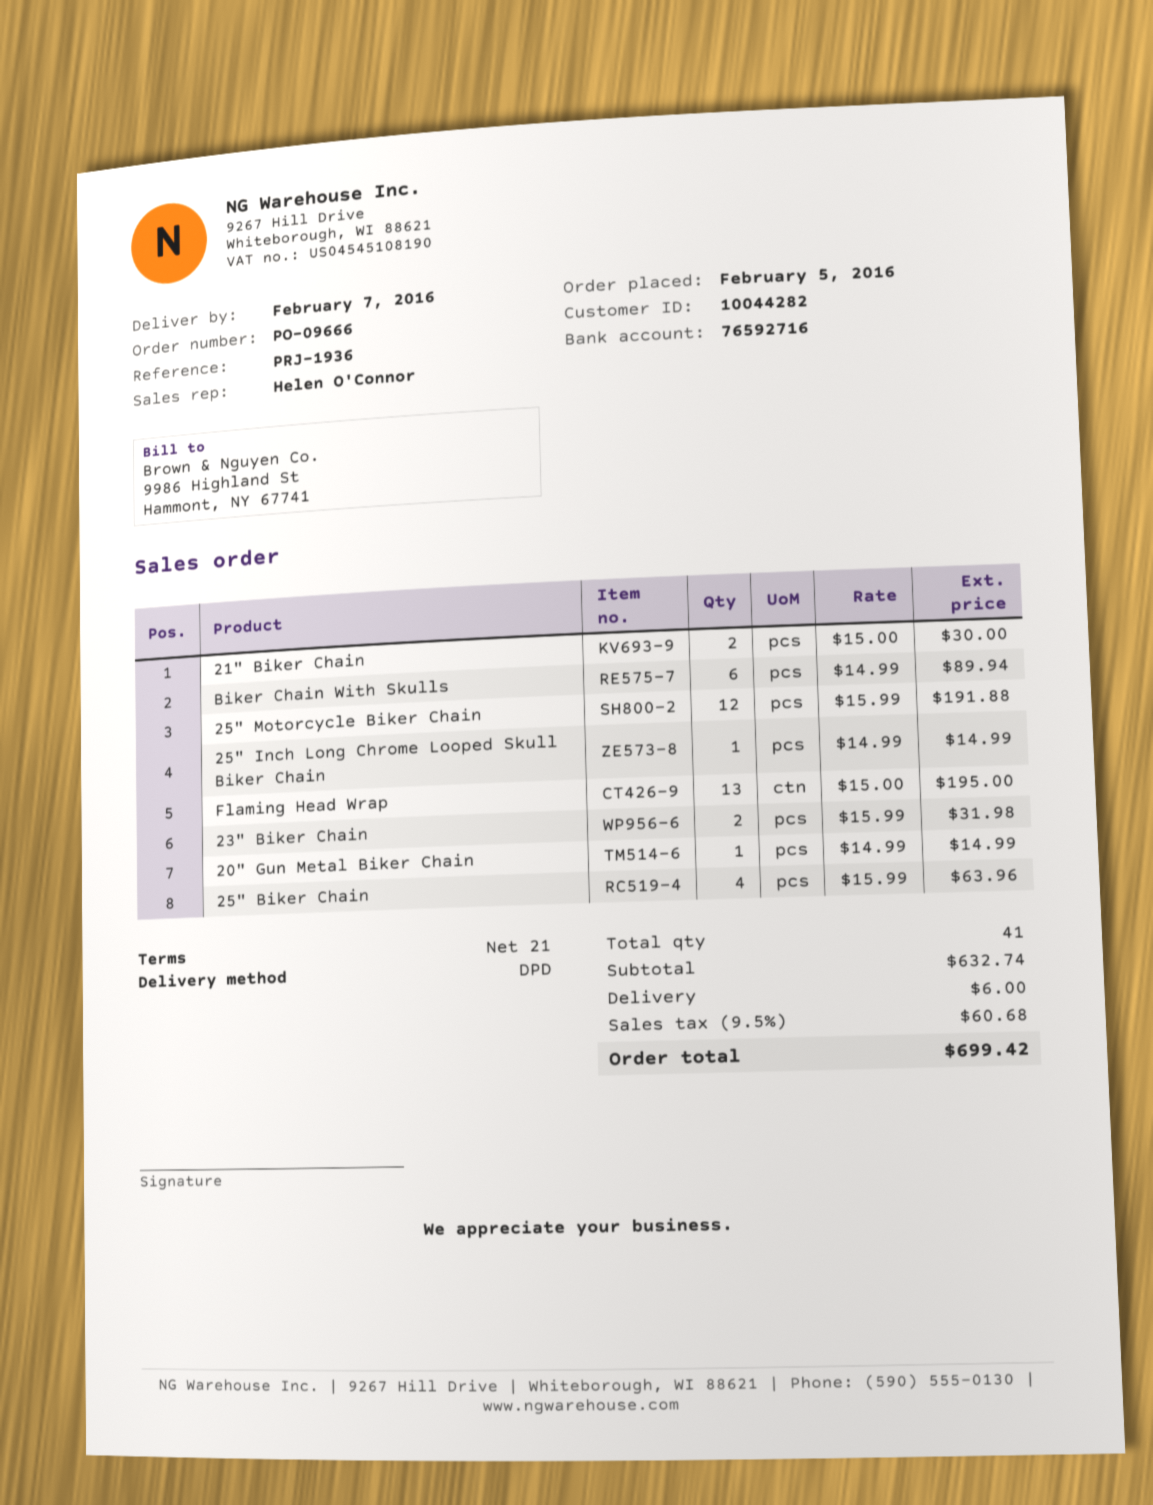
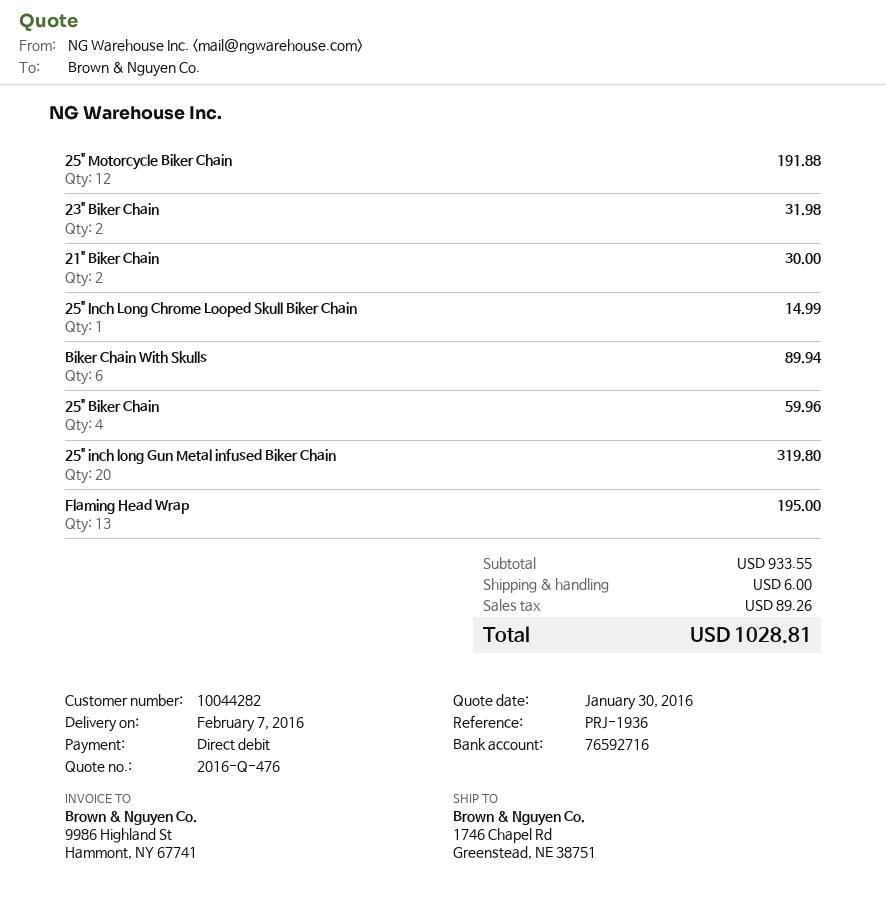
20" Gun Metal Biker Chain: 1 for 14.99 -> none
25" Biker Chain: 4 for 63.96 -> 4 for 59.96
25" inch long Gun Metal infused Biker Chain: none -> 20 for 319.80
subtotal: 632.74 -> 933.55
tax: 60.68 -> 89.26
total: 699.42 -> 1028.81

